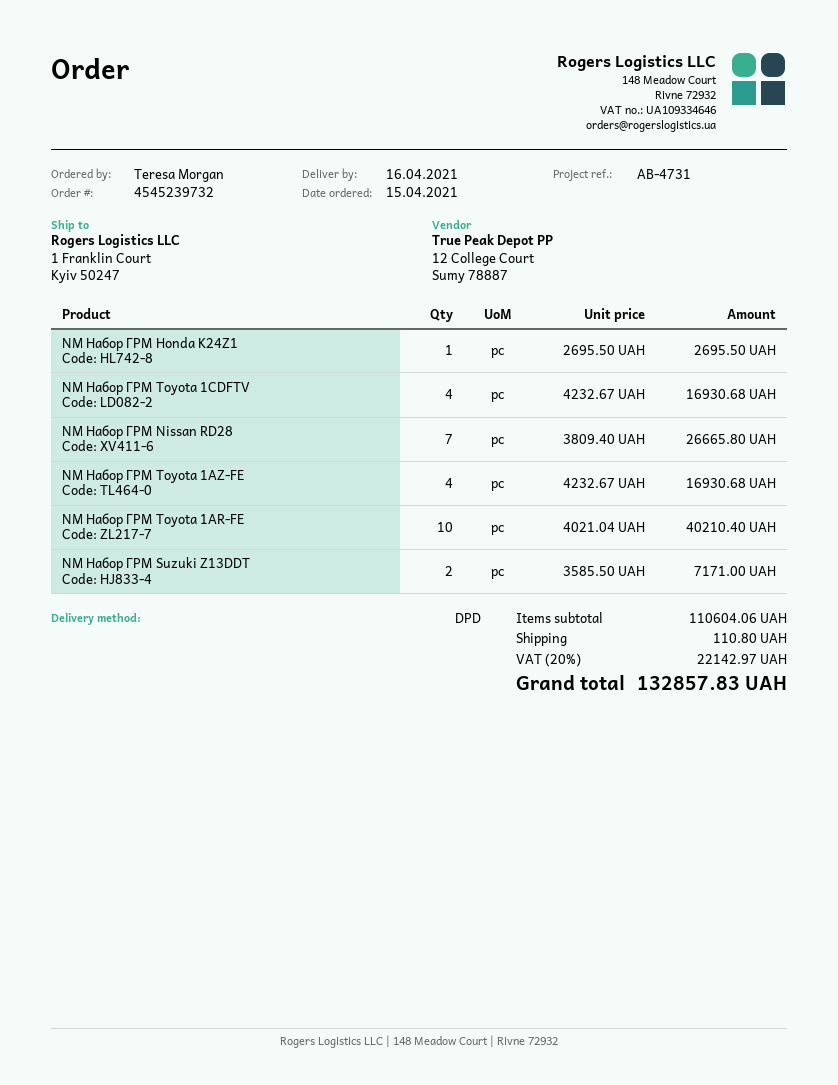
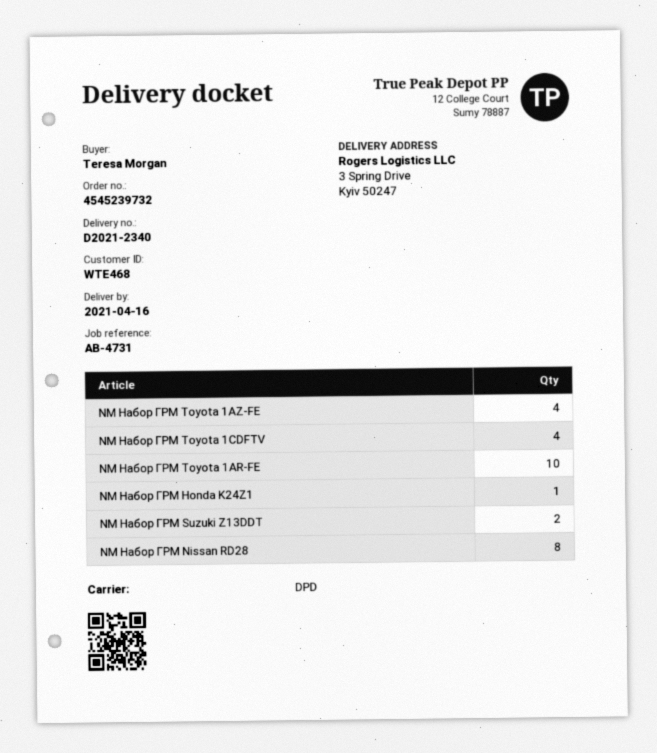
ship to: 1 Franklin Court, Kyiv 50247 -> 3 Spring Drive, Kyiv 50247
NM Набор ГРМ Nissan RD28: 7 -> 8

